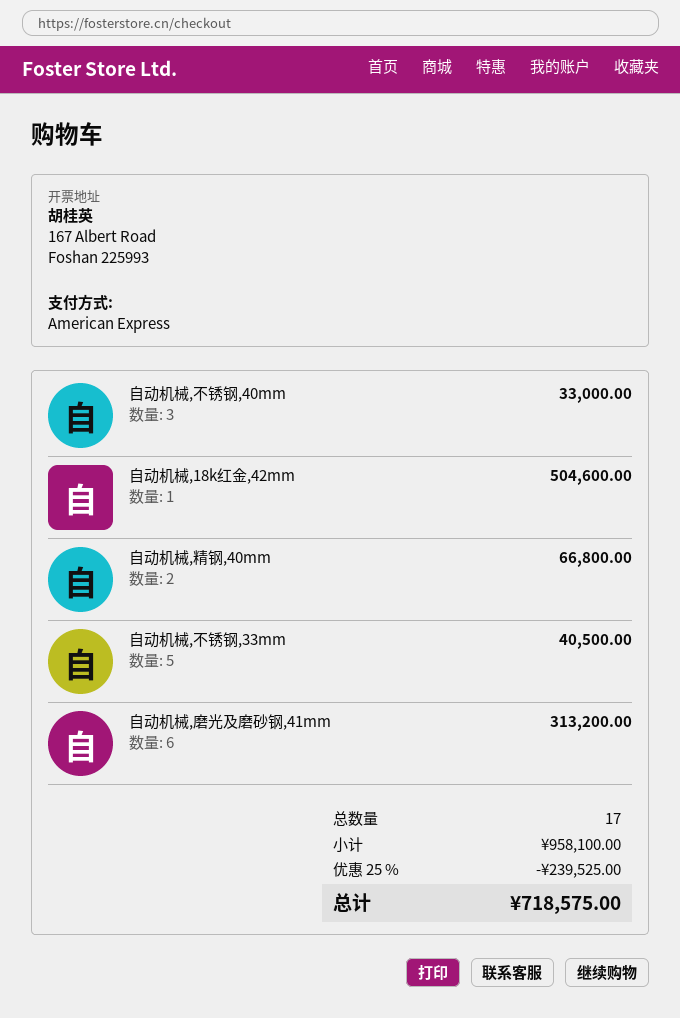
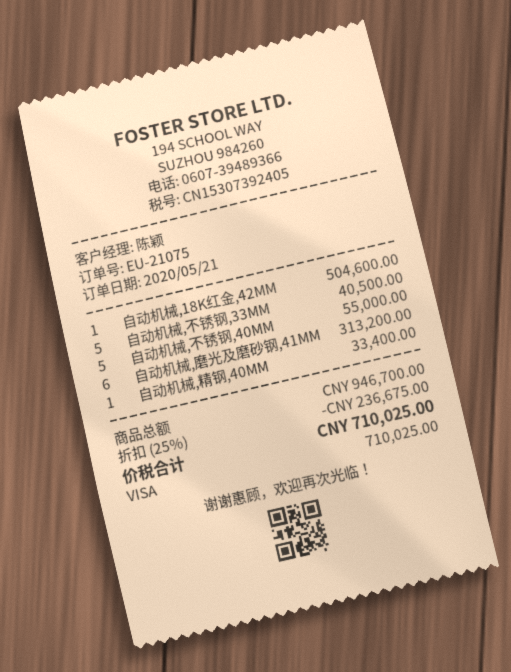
payment method: American Express -> Visa
自动机械,不锈钢,40mm: 3 for 33000.00 -> 5 for 55000.00
自动机械,精钢,40mm: 2 for 66800.00 -> 1 for 33400.00
subtotal: 958100.00 -> 946700.00
discount: 25% = 239525.00 -> 25% = 236675.00
total: 718575.00 -> 710025.00

